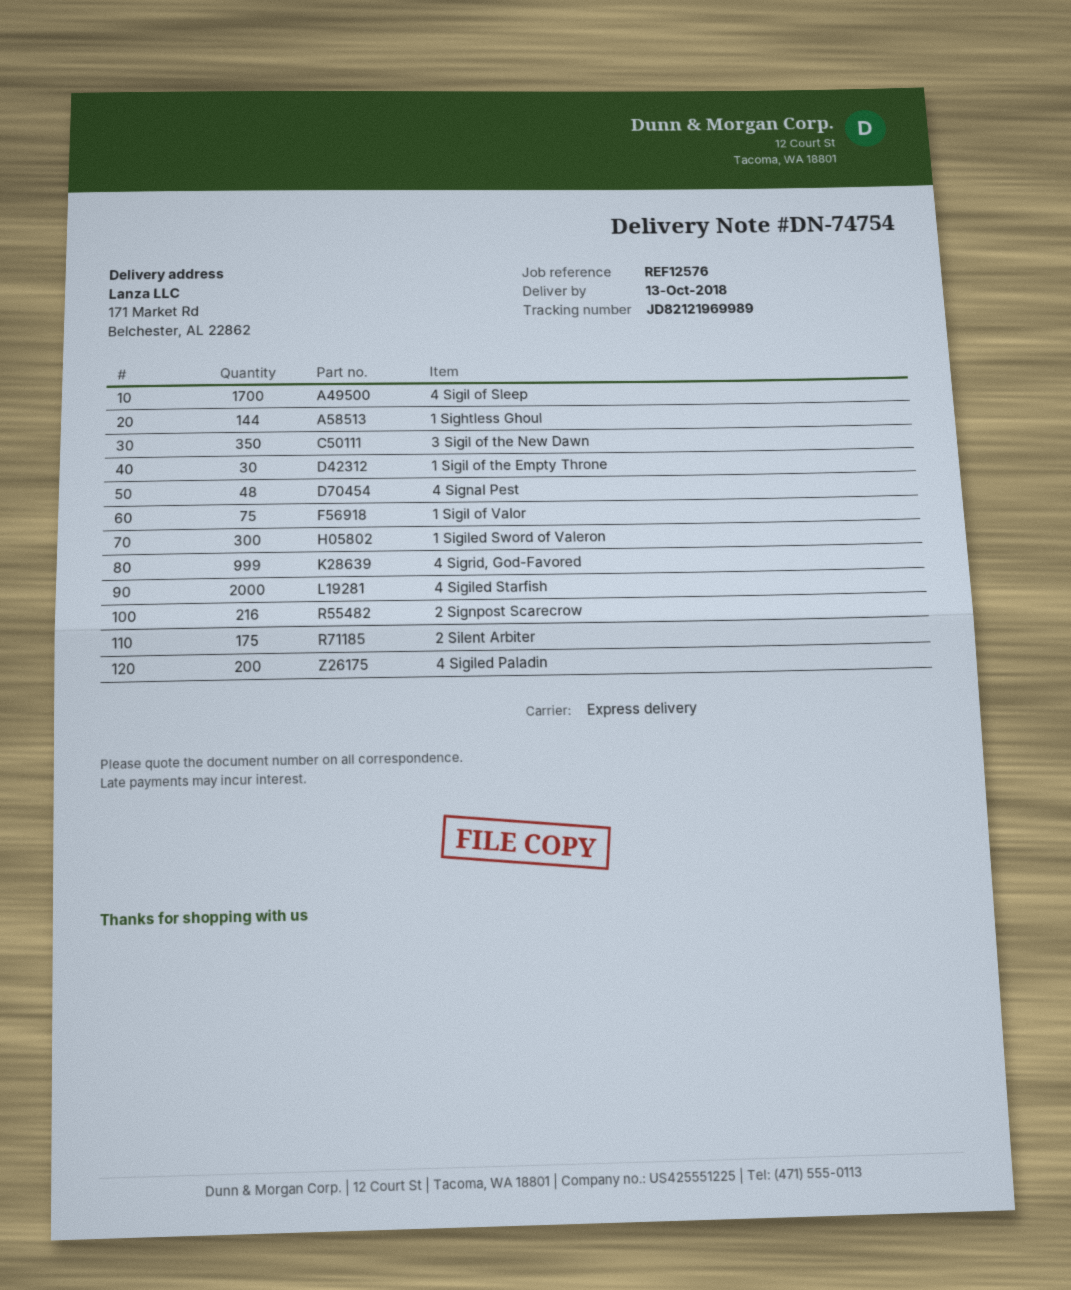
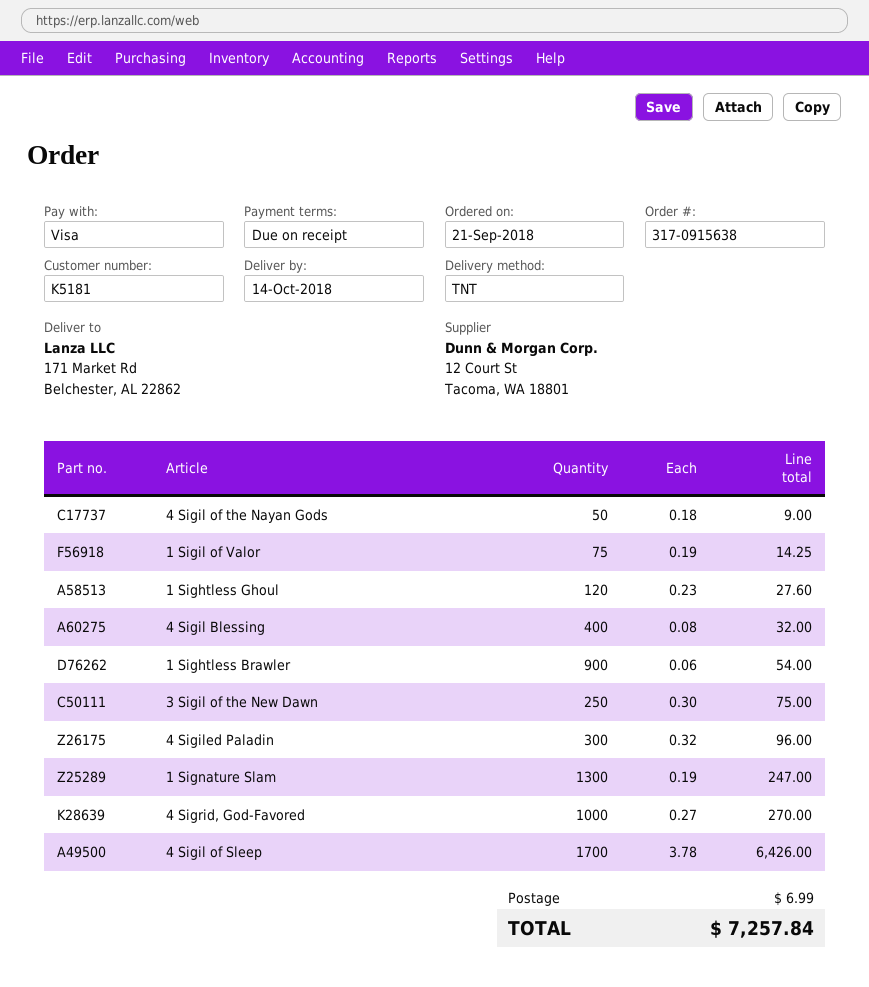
delivery date: 2018-10-13 -> 2018-10-14
shipping method: express -> TNT
1 Sightless Ghoul: 144 -> 120
3 Sigil of the New Dawn: 350 -> 250
1 Sigil of the Empty Throne: 30 -> none
4 Signal Pest: 48 -> none
1 Sigiled Sword of Valeron: 300 -> none
4 Sigrid, God-Favored: 999 -> 1000
4 Sigiled Starfish: 2000 -> none
2 Signpost Scarecrow: 216 -> none
2 Silent Arbiter: 175 -> none
4 Sigiled Paladin: 200 -> 300
4 Sigil of the Nayan Gods: none -> 50
4 Sigil Blessing: none -> 400
1 Sightless Brawler: none -> 900
1 Signature Slam: none -> 1300

